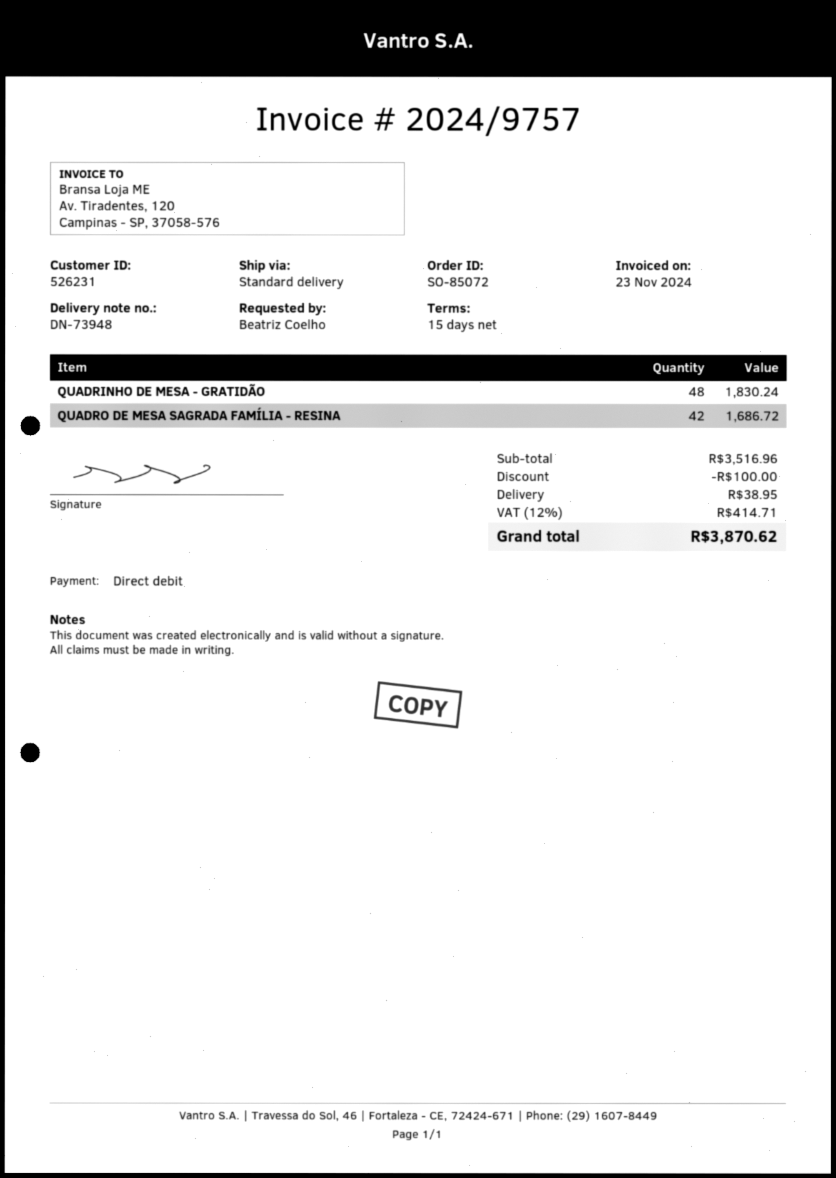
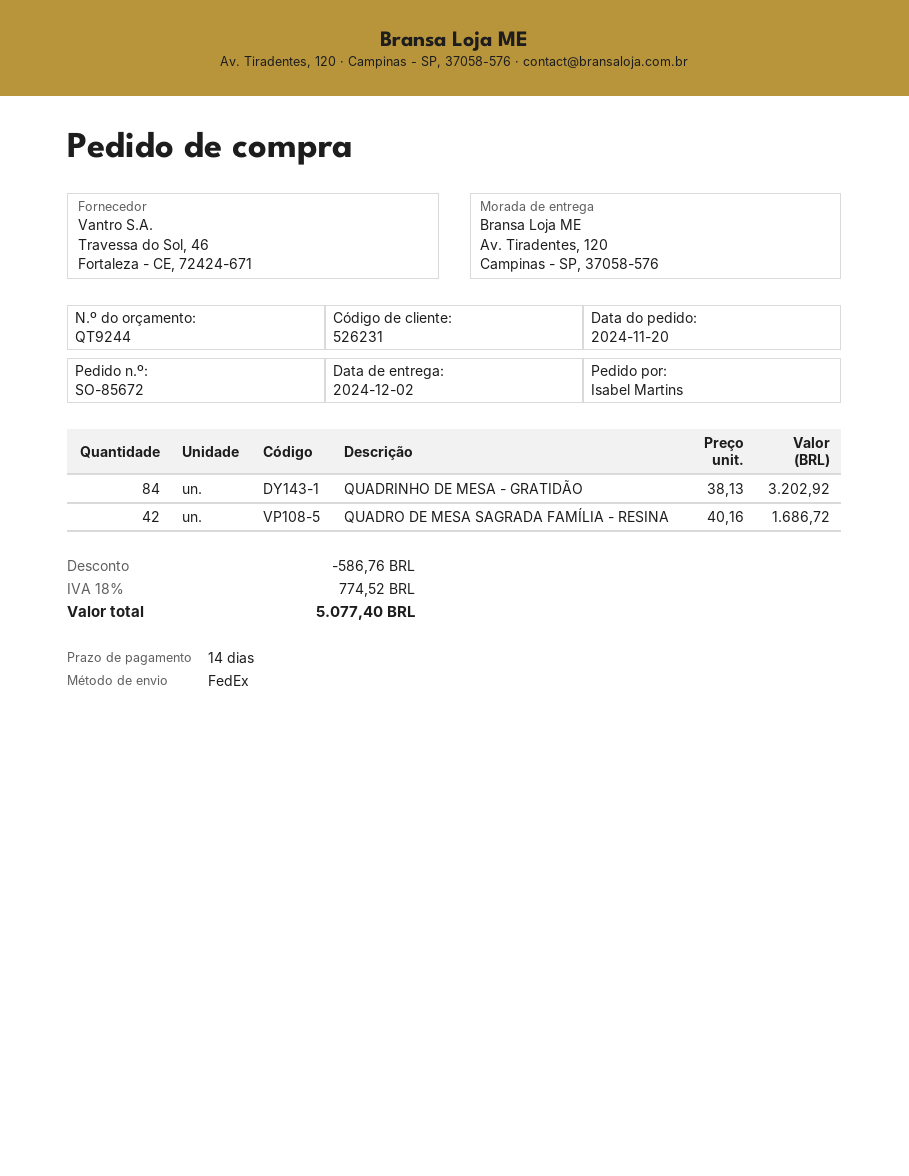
order number: SO-85072 -> SO-85672
payment terms: 15 days -> 14 days
ordered by: Beatriz Coelho -> Isabel Martins
shipping method: standard -> FedEx
QUADRINHO DE MESA - GRATIDÃO: 48 for 1830.24 -> 84 for 3202.92
discount: 100.00 -> 586.76
shipping: 38.95 -> none
tax: 12% = 414.71 -> 18% = 774.52
total: 3870.62 -> 5077.40

